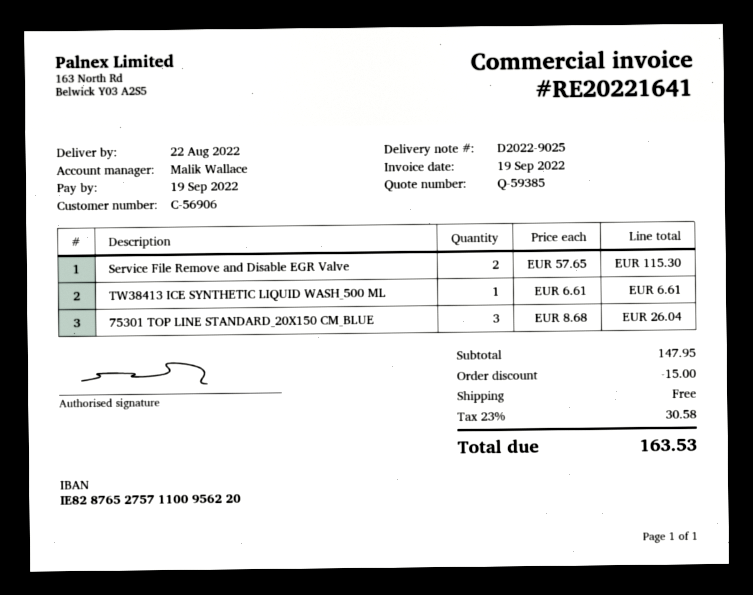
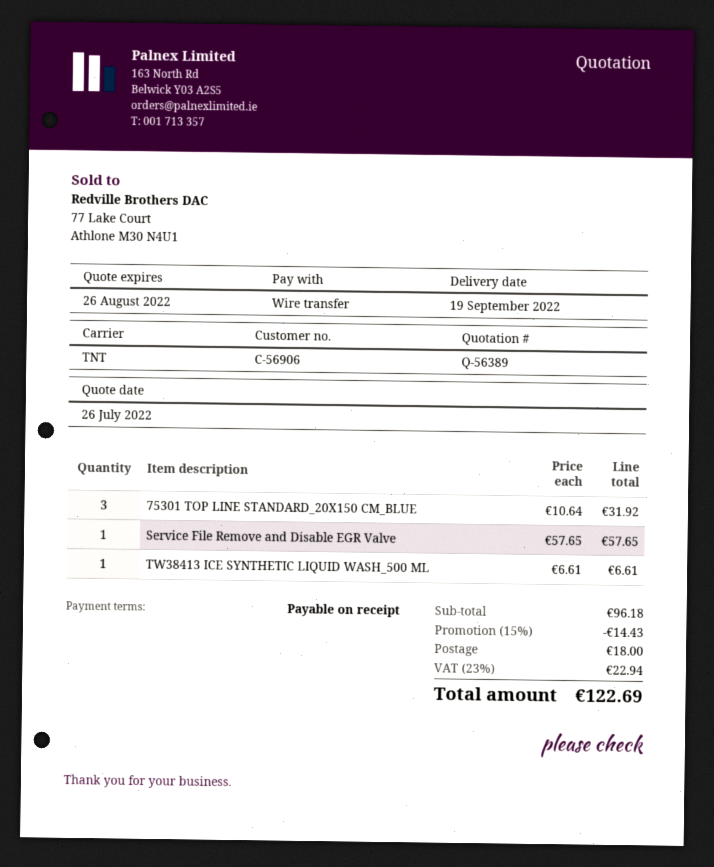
quote number: Q-59385 -> Q-56389
delivery date: 2022-08-22 -> 2022-09-19
Service File Remove and Disable EGR Valve: 2 x 57.65 = 115.30 -> 1 x 57.65 = 57.65
75301 TOP LINE STANDARD_20X150 CM_BLUE: 3 x 8.68 = 26.04 -> 3 x 10.64 = 31.92
subtotal: 147.95 -> 96.18
discount: 15.00 -> 14.43
shipping: 0.00 -> 18.00
tax: 23% = 30.58 -> 23% = 22.94
total: 163.53 -> 122.69

